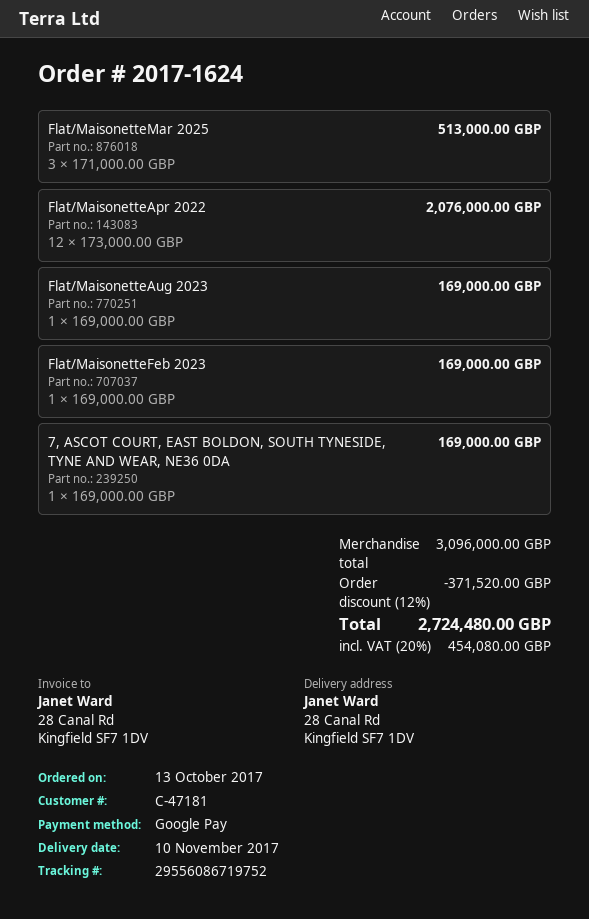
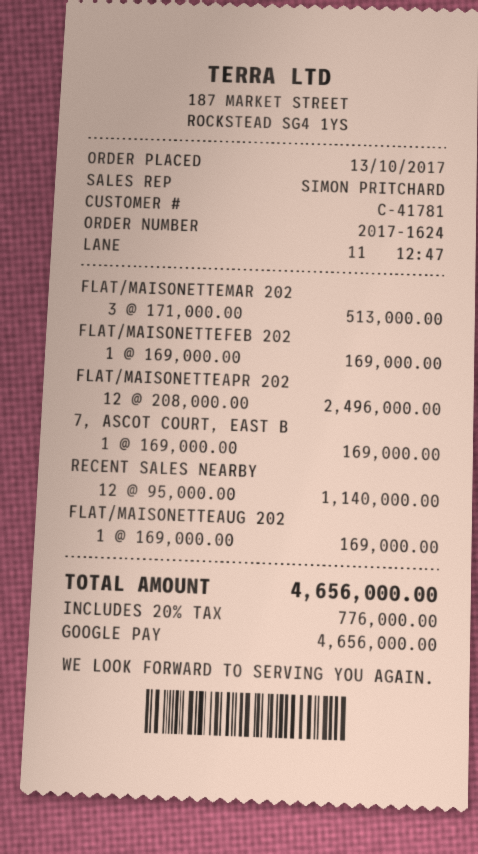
customer number: C-47181 -> C-41781
Flat/MaisonetteApr 2022: 12 x 173000.00 = 2076000.00 -> 12 x 208000.00 = 2496000.00
RECENT SALES NEARBY: none -> 12 x 95000.00 = 1140000.00
discount: 12% = 371520.00 -> none
tax: 20% = 454080.00 -> 20% = 776000.00
total: 2724480.00 -> 4656000.00

